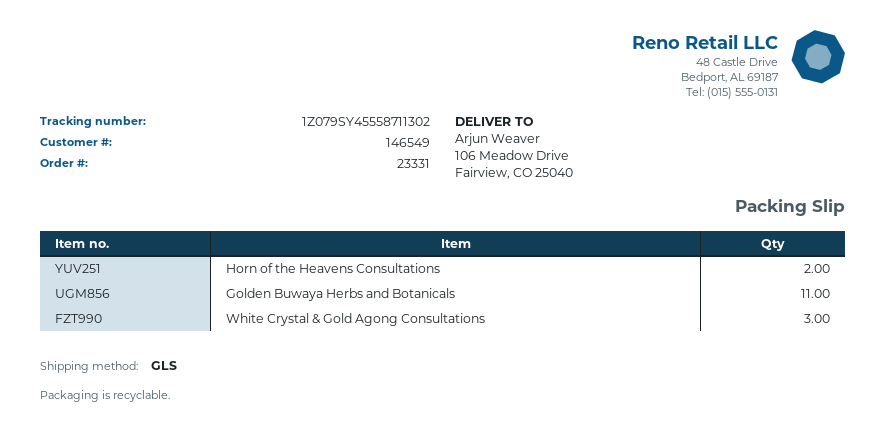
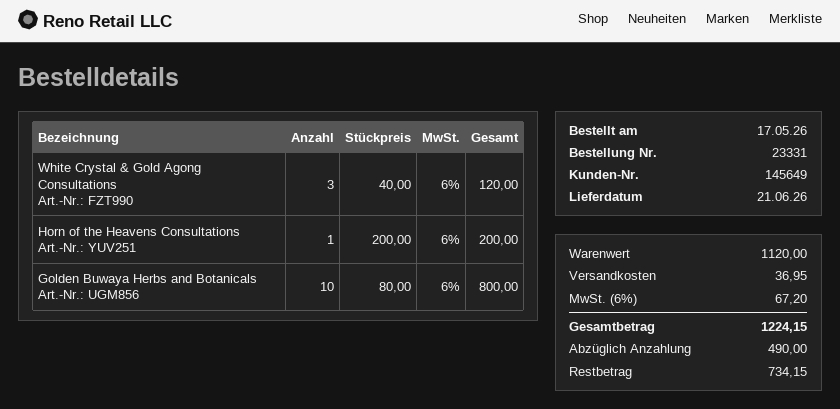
customer number: 146549 -> 145649
Horn of the Heavens Consultations: 2 -> 1
Golden Buwaya Herbs and Botanicals: 11 -> 10

